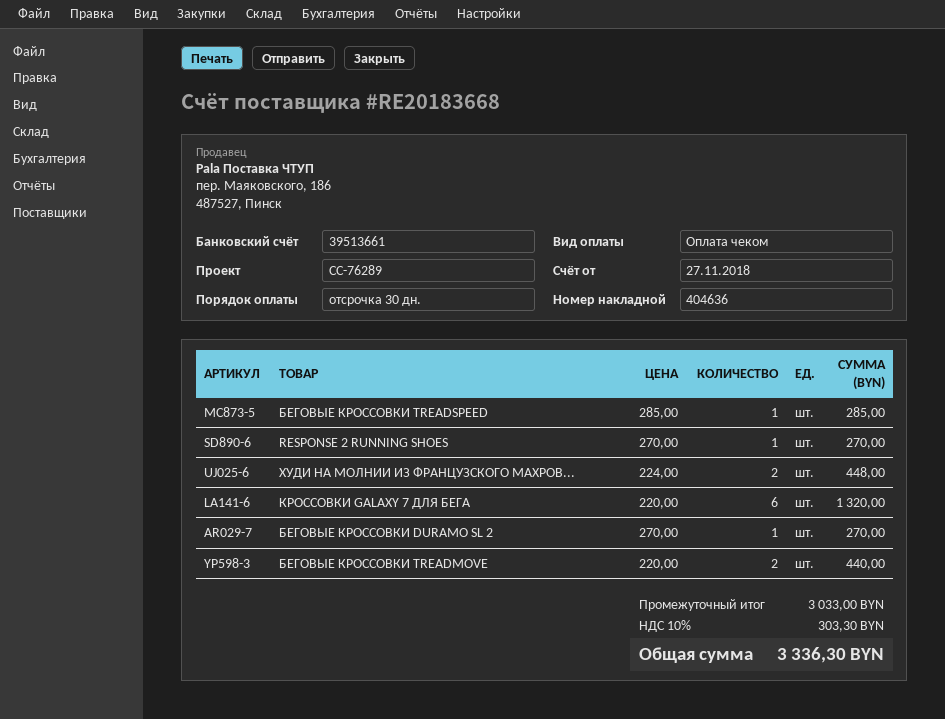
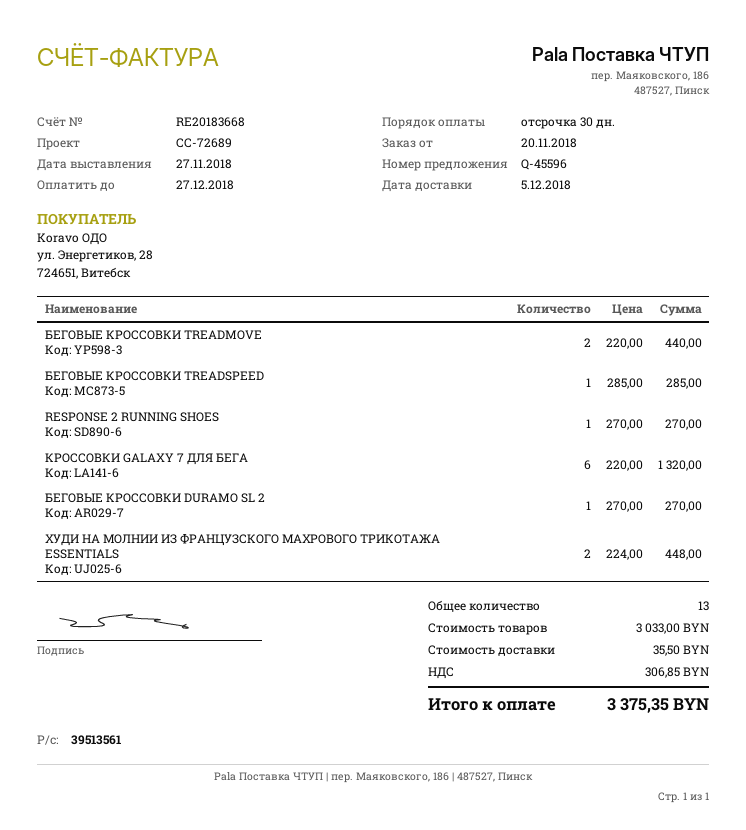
reference: CC-76289 -> CC-72689
bank account: 39513661 -> 39513561
shipping: none -> 35.50
tax: 303.30 -> 306.85
total: 3336.30 -> 3375.35

